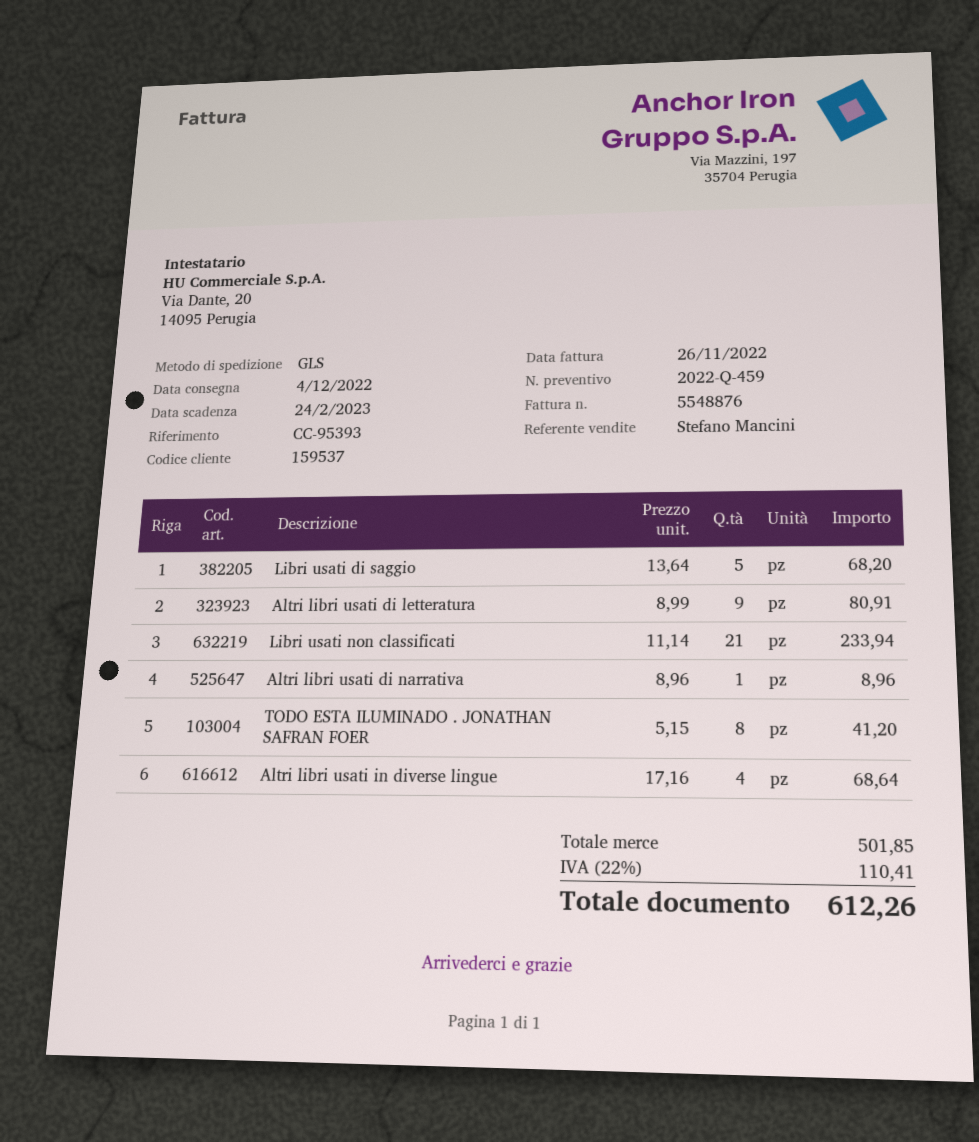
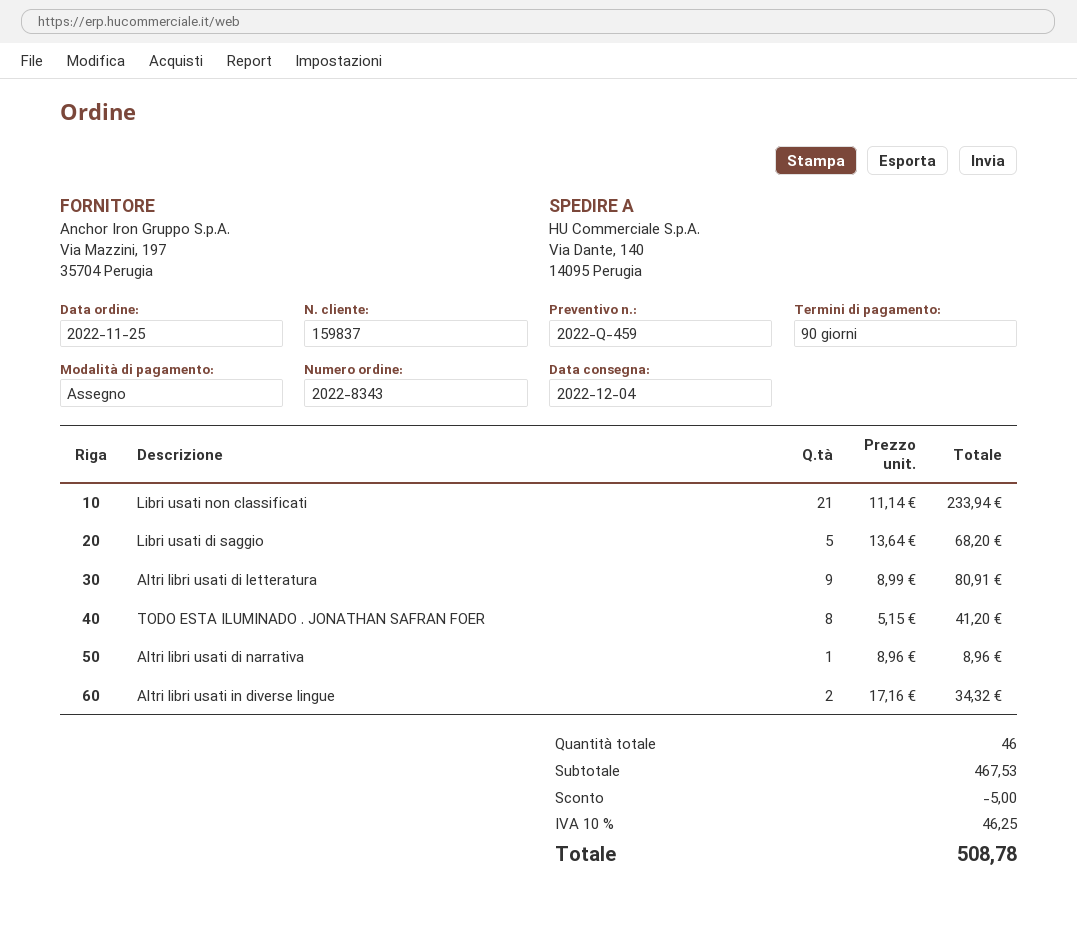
customer number: 159537 -> 159837
Altri libri usati in diverse lingue: 4 x 17.16 = 68.64 -> 2 x 17.16 = 34.32
subtotal: 501.85 -> 467.53
discount: none -> 5.00
tax: 22% = 110.41 -> 10% = 46.25
total: 612.26 -> 508.78

